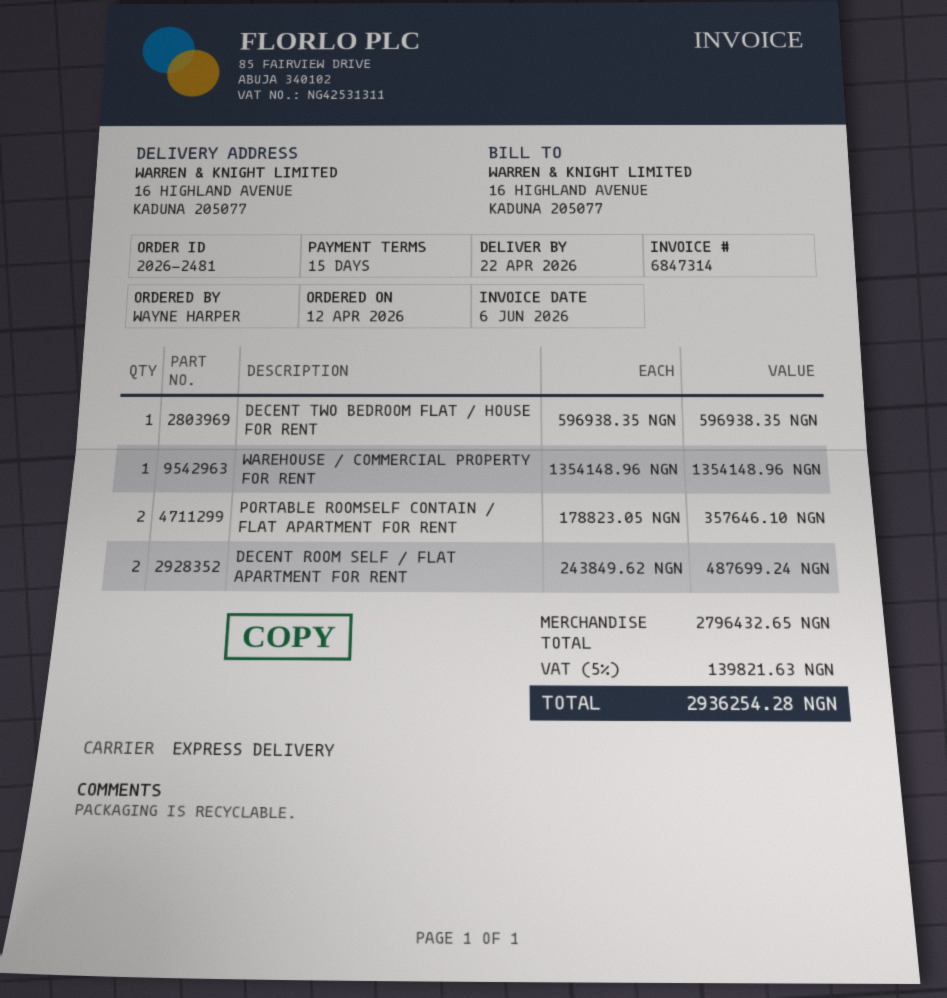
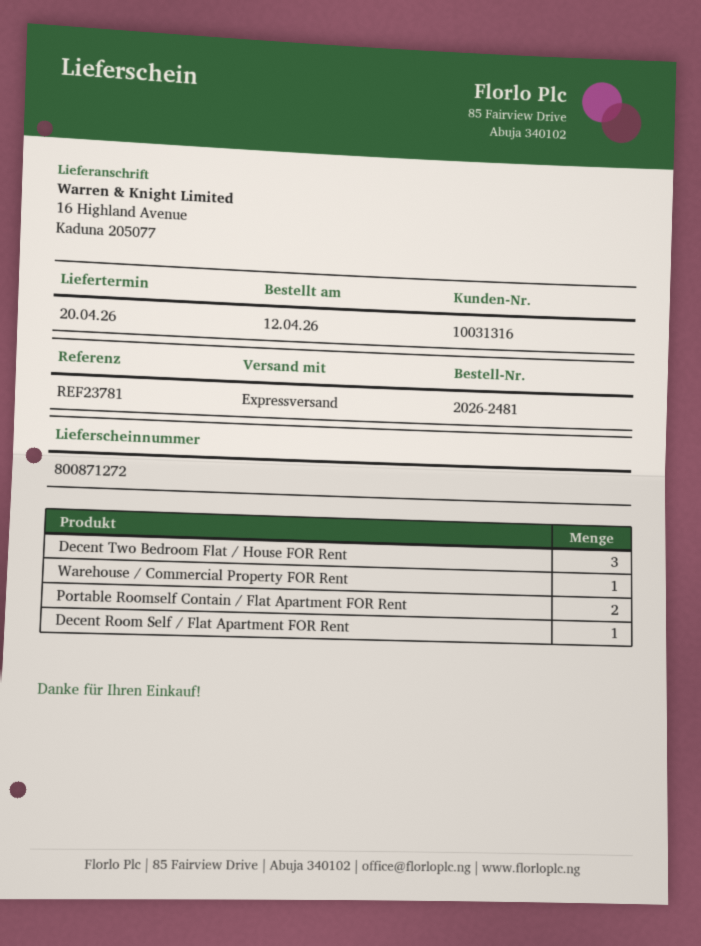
delivery date: 2026-04-22 -> 2026-04-20
DECENT TWO BEDROOM FLAT / HOUSE FOR RENT: 1 -> 3
DECENT ROOM SELF / FLAT APARTMENT FOR RENT: 2 -> 1

